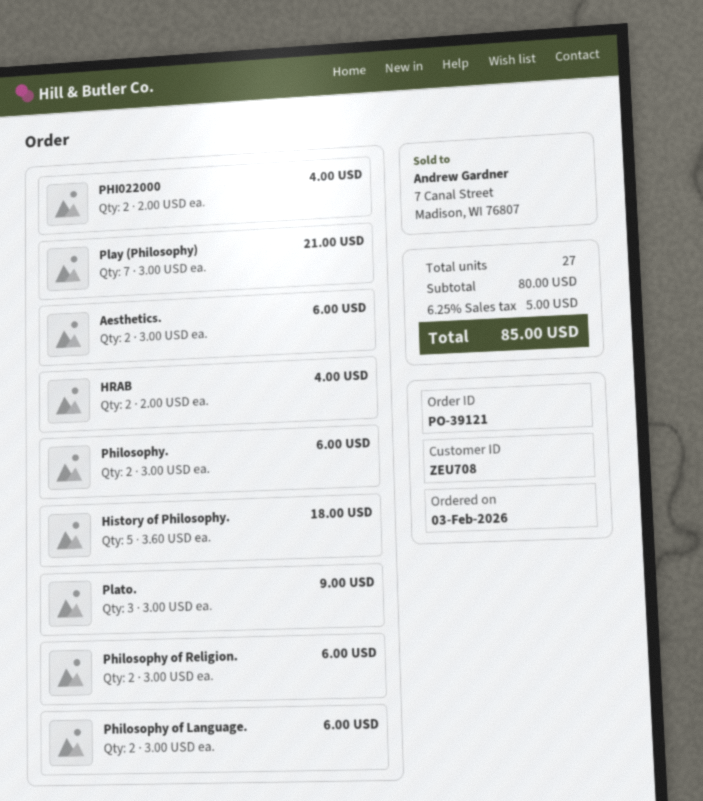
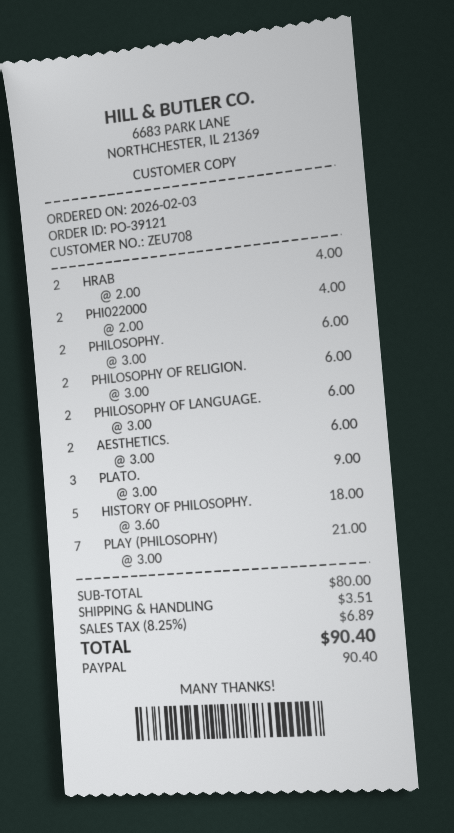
shipping: none -> 3.51
tax: 6.25% = 5.00 -> 8.25% = 6.89
total: 85.00 -> 90.40

